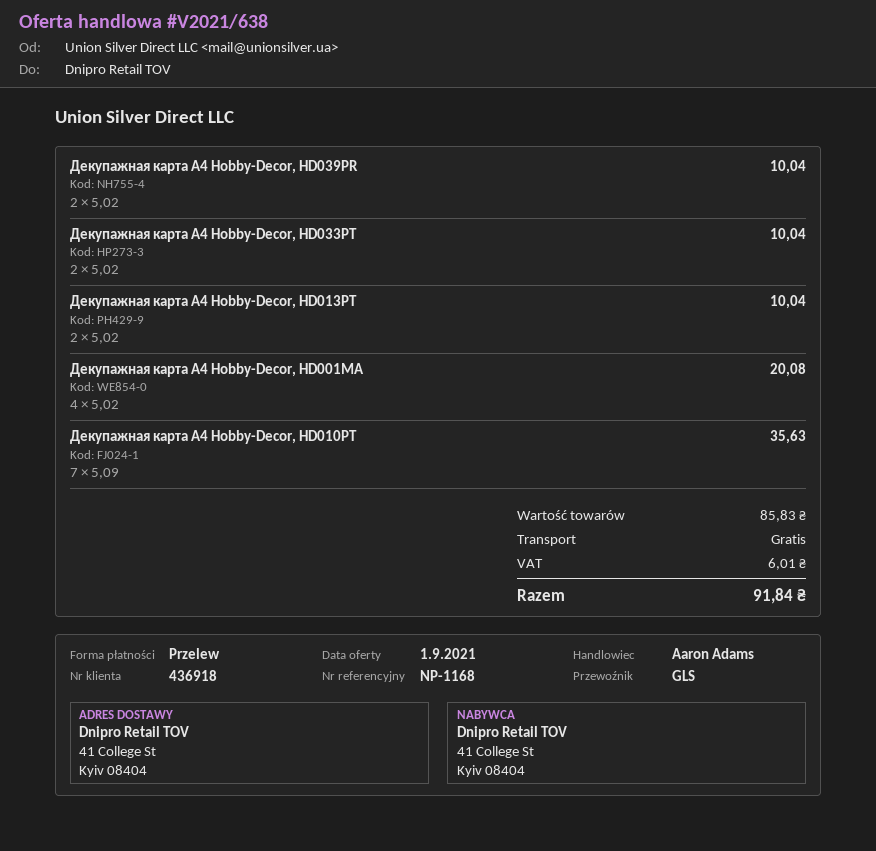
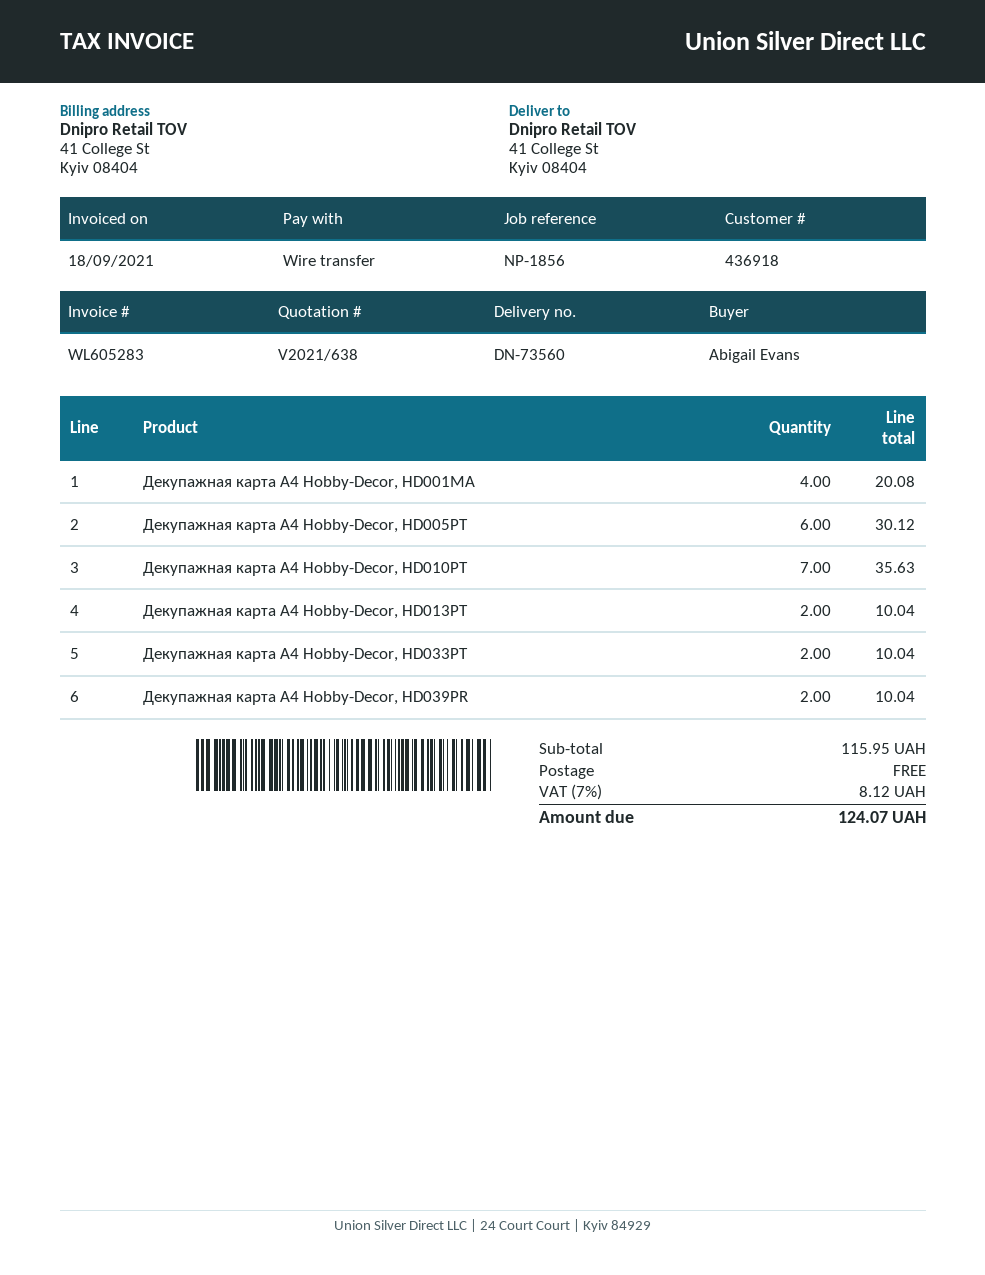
reference: NP-1168 -> NP-1856
Декупажная карта А4 Hobby-Decor, HD005PT: none -> 6 for 30.12
subtotal: 85.83 -> 115.95
tax: 6.01 -> 8.12
total: 91.84 -> 124.07

